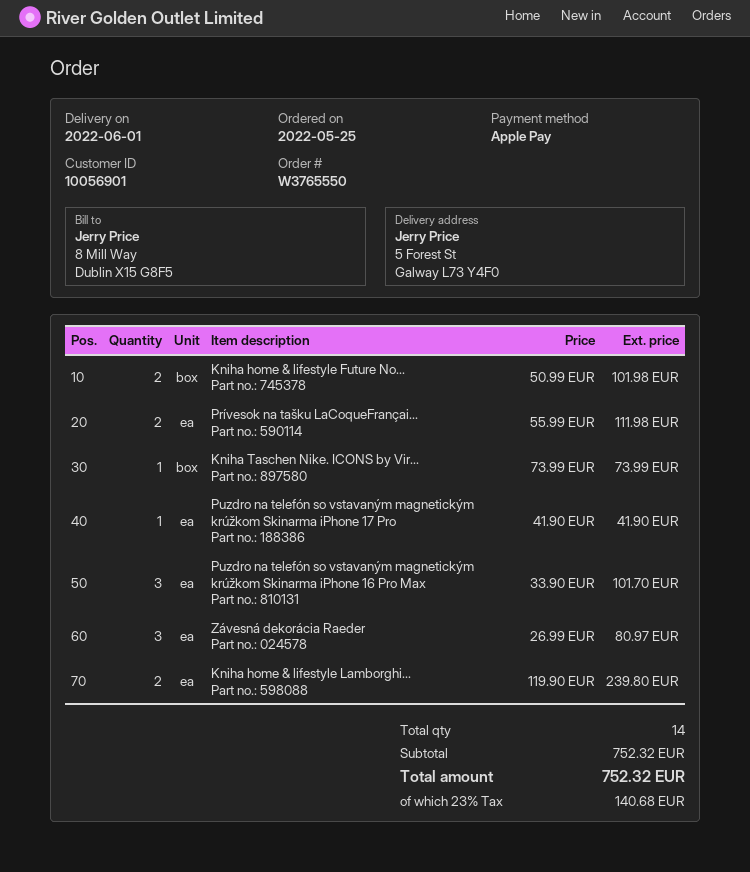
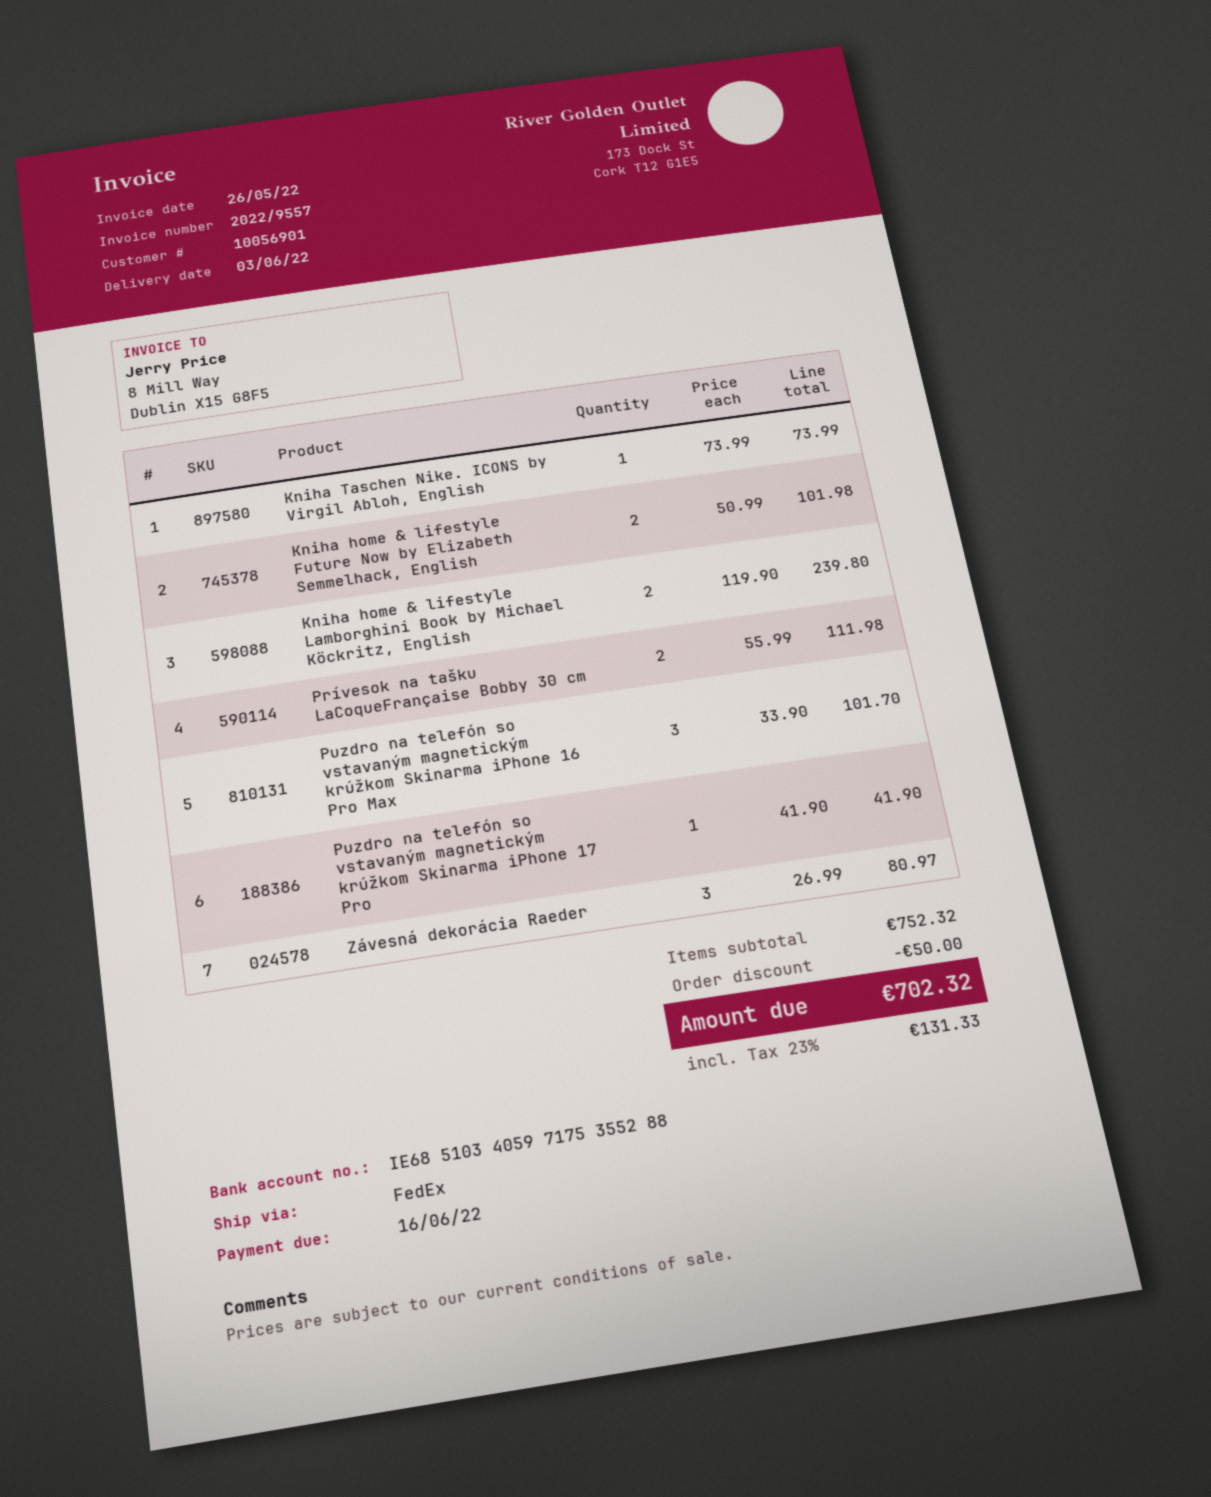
delivery date: 2022-06-01 -> 2022-06-03
discount: none -> 50.00
tax: 23% = 140.68 -> 23% = 131.33
total: 752.32 -> 702.32

